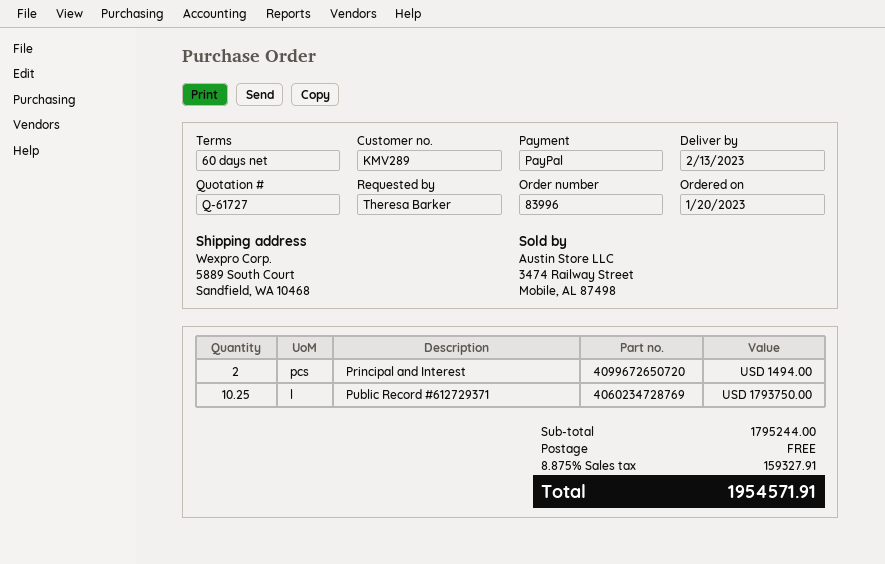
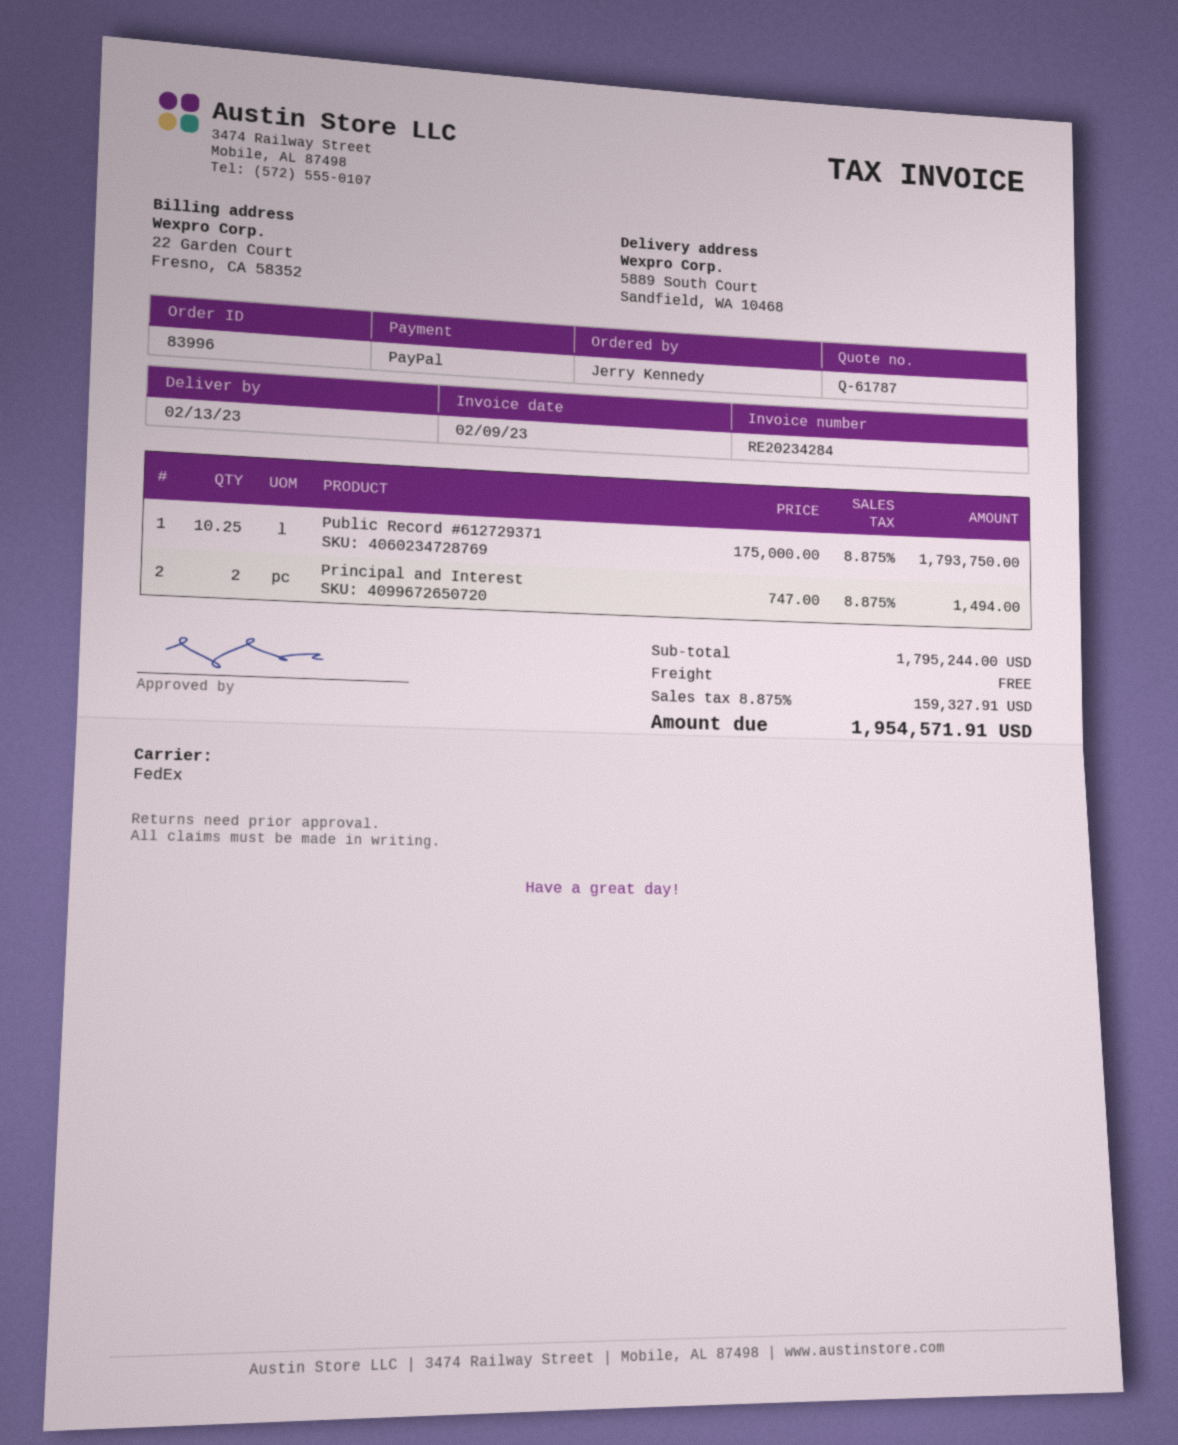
quote number: Q-61727 -> Q-61787
ordered by: Theresa Barker -> Jerry Kennedy

